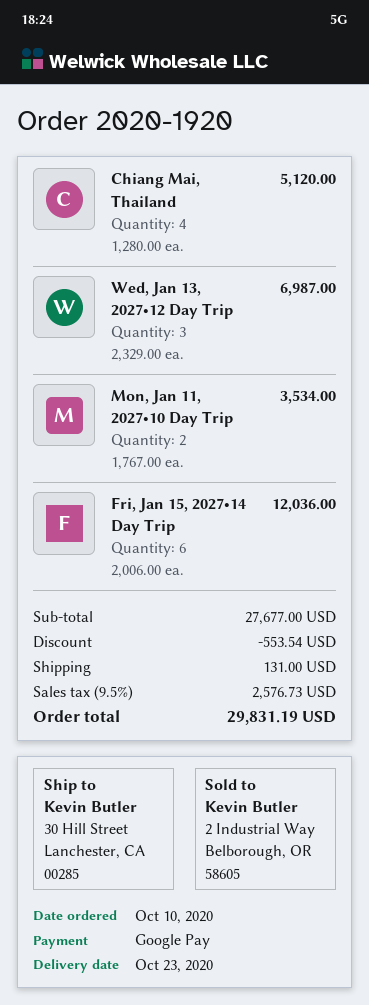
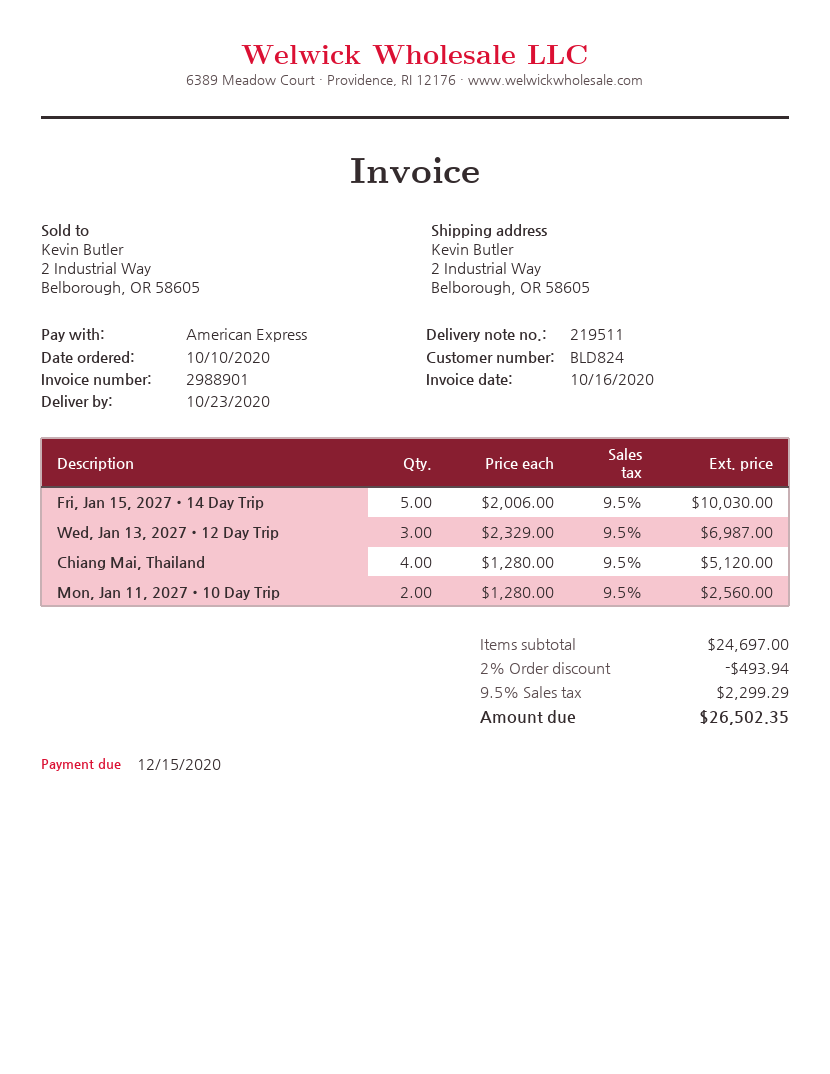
payment method: Google Pay -> American Express
ship to: 30 Hill Street, Lanchester, CA 00285 -> 2 Industrial Way, Belborough, OR 58605
Mon, Jan 11, 2027•10 Day Trip: 2 x 1767.00 = 3534.00 -> 2 x 1280.00 = 2560.00
Fri, Jan 15, 2027•14 Day Trip: 6 x 2006.00 = 12036.00 -> 5 x 2006.00 = 10030.00
subtotal: 27677.00 -> 24697.00
discount: 553.54 -> 493.94
shipping: 131.00 -> none
tax: 9.5% = 2576.73 -> 9.5% = 2299.29
total: 29831.19 -> 26502.35

